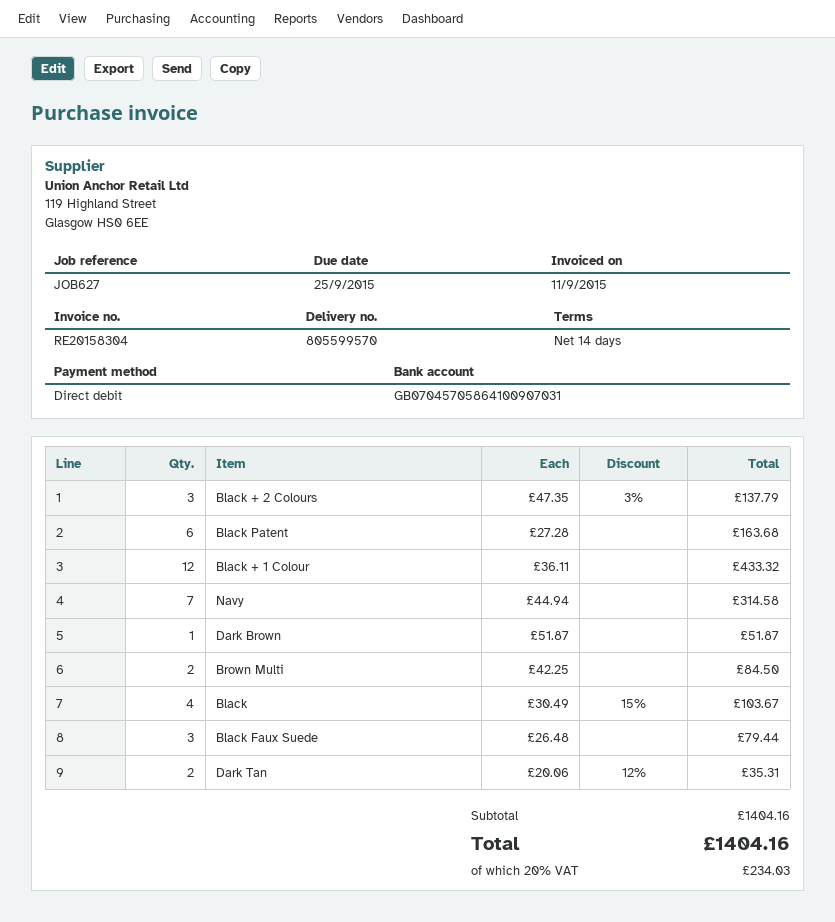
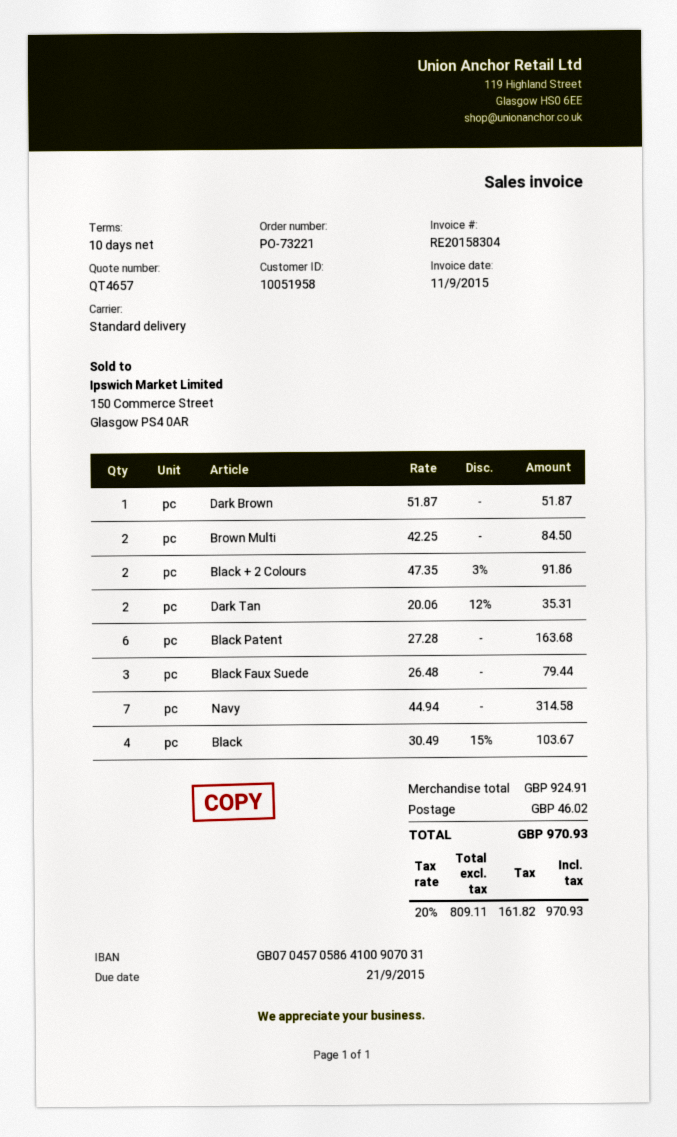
payment terms: 14 days -> 10 days
due date: 2015-09-25 -> 2015-09-21
Black + 2 Colours: 3 x 47.35 - 3% = 137.79 -> 2 x 47.35 - 3% = 91.86
Black + 1 Colour: 12 x 36.11 = 433.32 -> none
subtotal: 1404.16 -> 924.91
shipping: none -> 46.02
tax: 20% = 234.03 -> 20% = 161.82
total: 1404.16 -> 970.93

